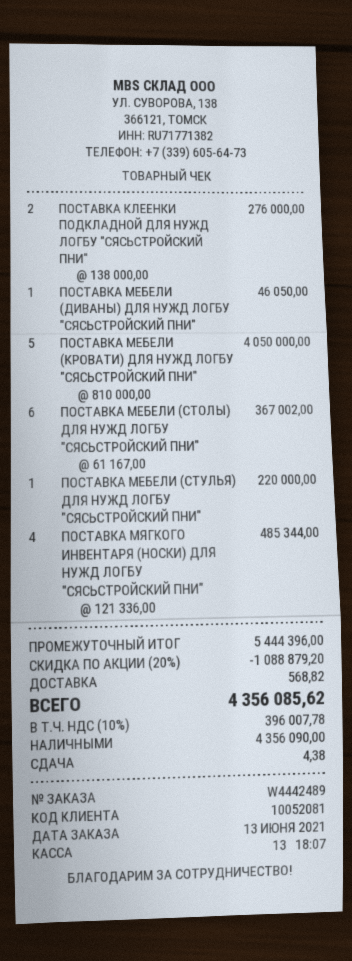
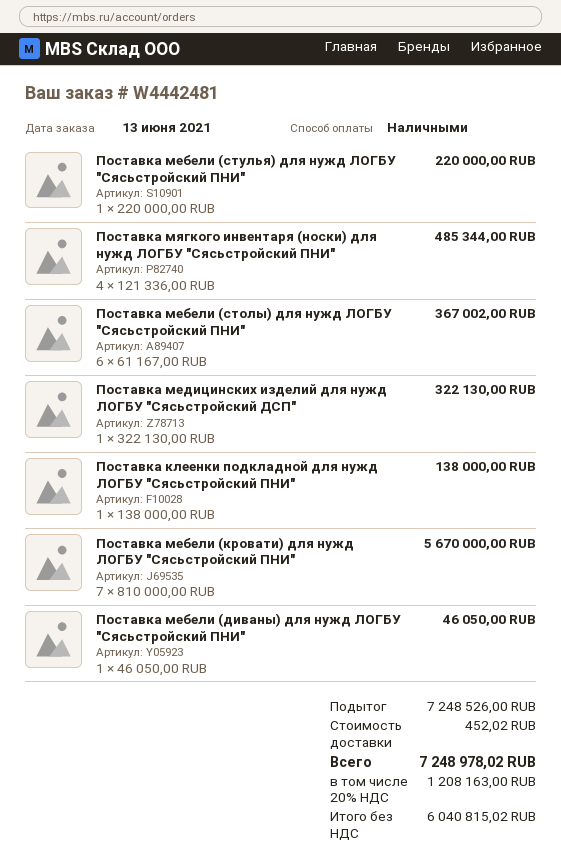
order number: W4442489 -> W4442481
ПОСТАВКА КЛЕЕНКИ ПОДКЛАДНОЙ ДЛЯ НУЖД ЛОГБУ "СЯСЬСТРОЙСКИЙ ПНИ": 2 x 138000.00 = 276000.00 -> 1 x 138000.00 = 138000.00
ПОСТАВКА МЕБЕЛИ (КРОВАТИ) ДЛЯ НУЖД ЛОГБУ "СЯСЬСТРОЙСКИЙ ПНИ": 5 x 810000.00 = 4050000.00 -> 7 x 810000.00 = 5670000.00
Поставка медицинских изделий для нужд ЛОГБУ "Сясьстройский ДСП": none -> 1 x 322130.00 = 322130.00
subtotal: 5444396.00 -> 7248526.00
discount: 20% = 1088879.20 -> none
shipping: 568.82 -> 452.02
tax: 10% = 396007.78 -> 20% = 1208163.00
total: 4356085.62 -> 7248978.02

